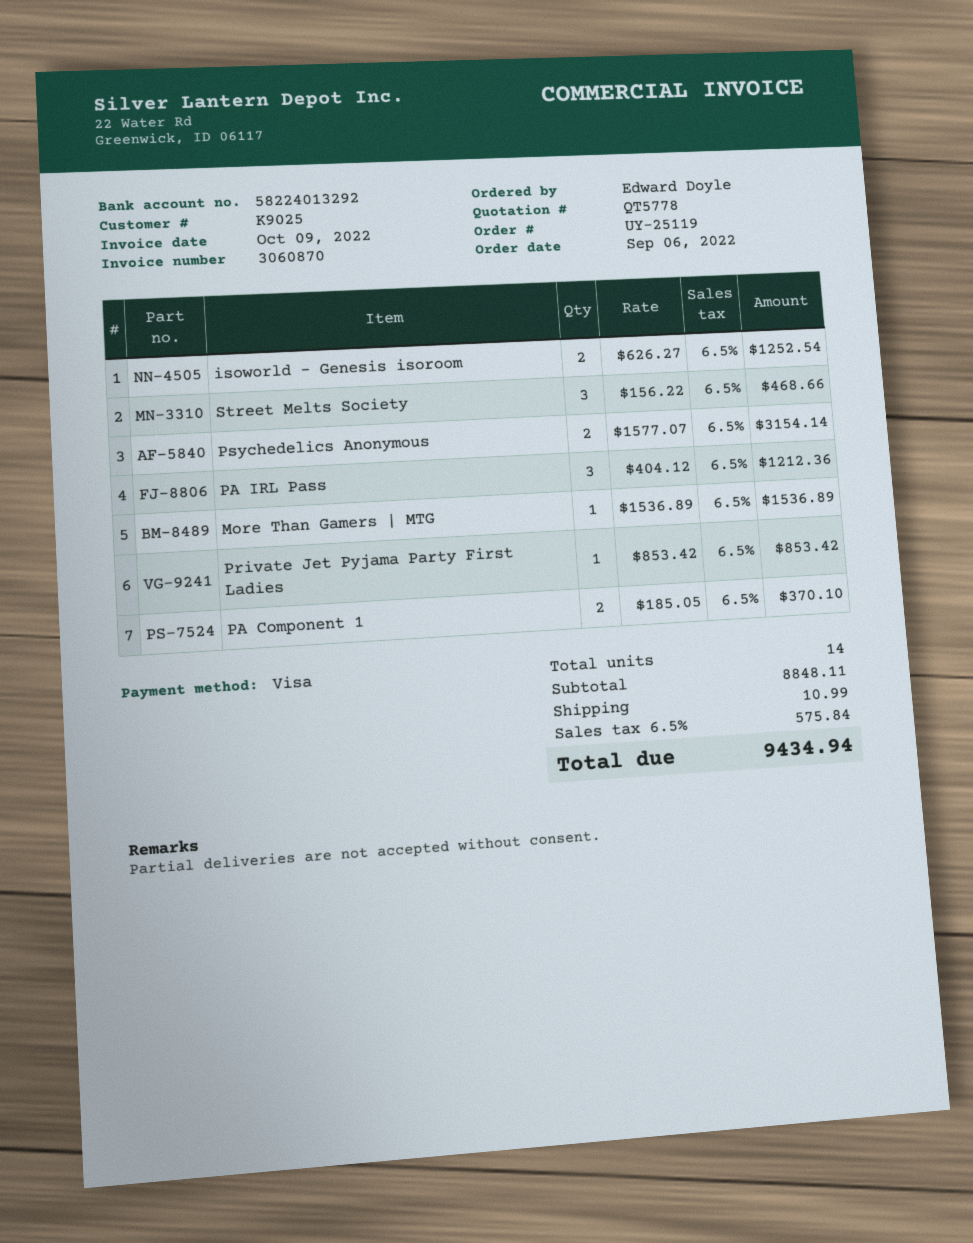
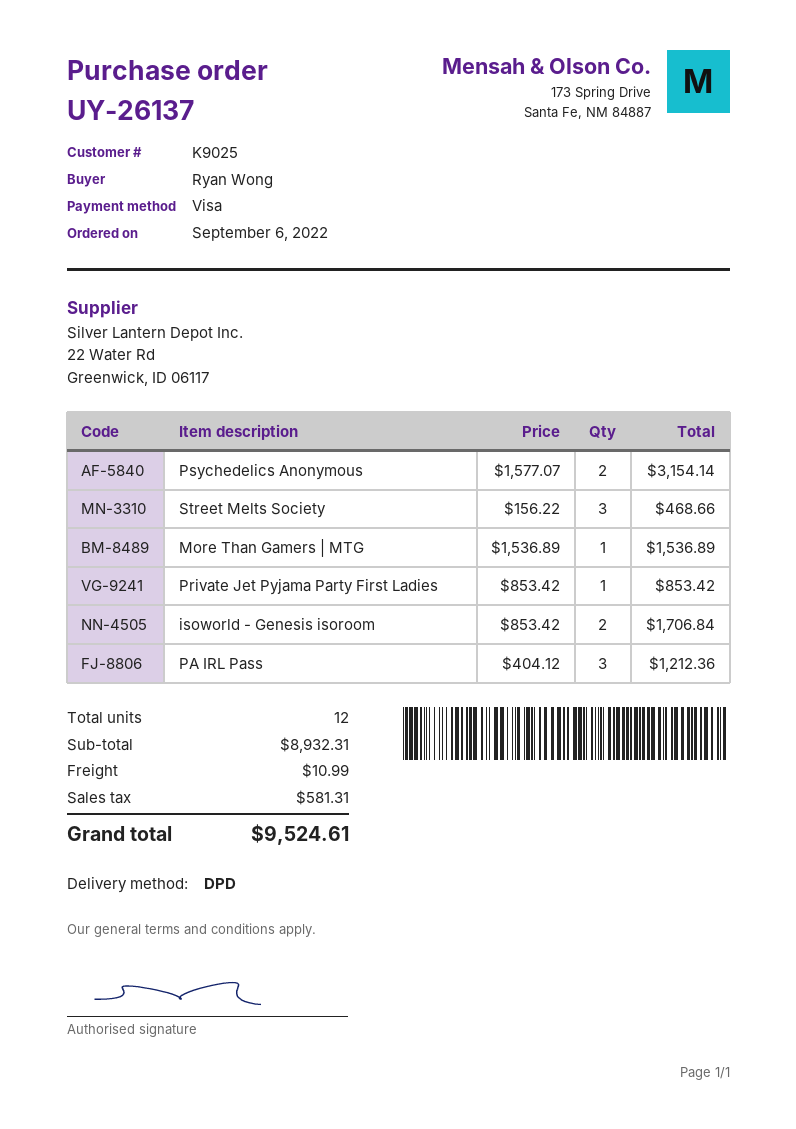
order number: UY-25119 -> UY-26137
ordered by: Edward Doyle -> Ryan Wong
isoworld - Genesis isoroom: 2 x 626.27 = 1252.54 -> 2 x 853.42 = 1706.84
PA Component 1: 2 x 185.05 = 370.10 -> none
total quantity: 14 -> 12
subtotal: 8848.11 -> 8932.31
tax: 575.84 -> 581.31
total: 9434.94 -> 9524.61

